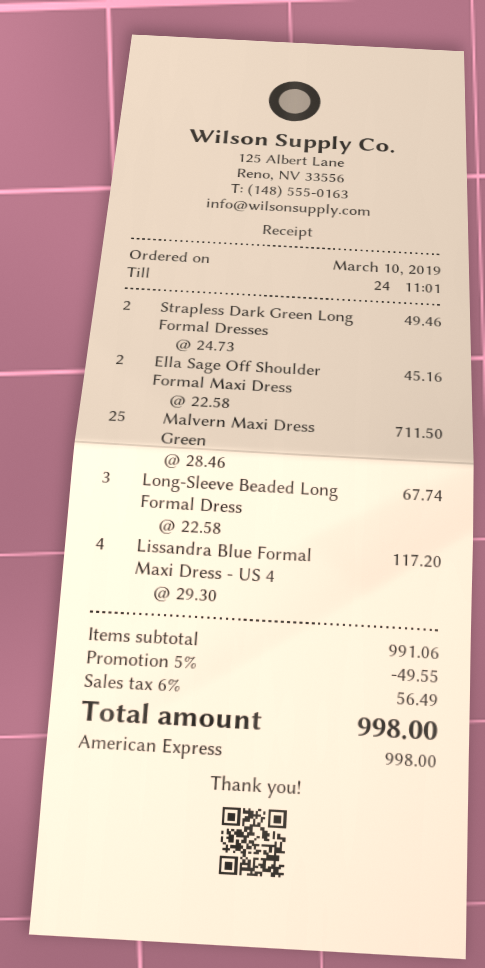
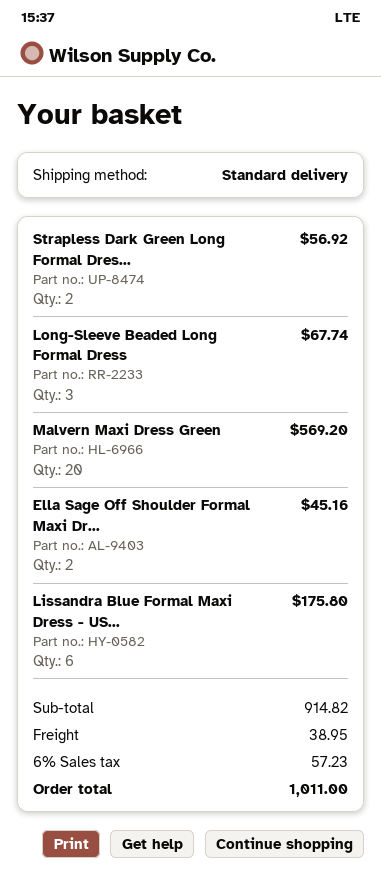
Strapless Dark Green Long Formal Dresses: 2 for 49.46 -> 2 for 56.92
Malvern Maxi Dress Green: 25 for 711.50 -> 20 for 569.20
Lissandra Blue Formal Maxi Dress - US 4: 4 for 117.20 -> 6 for 175.80
subtotal: 991.06 -> 914.82
discount: 5% = 49.55 -> none
shipping: none -> 38.95
tax: 6% = 56.49 -> 6% = 57.23
total: 998.00 -> 1011.00

